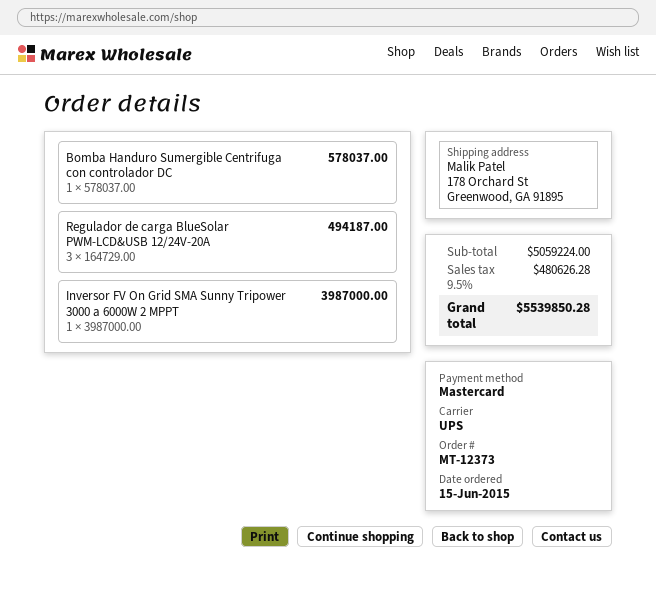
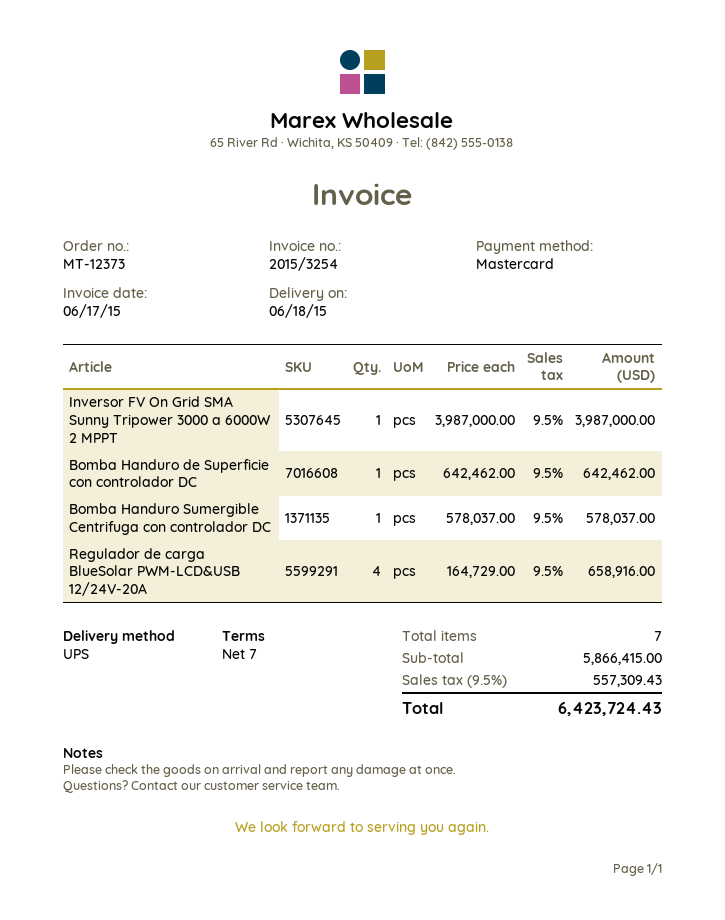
Regulador de carga BlueSolar PWM-LCD&USB 12/24V-20A: 3 x 164729.00 = 494187.00 -> 4 x 164729.00 = 658916.00
Bomba Handuro de Superficie con controlador DC: none -> 1 x 642462.00 = 642462.00
subtotal: 5059224.00 -> 5866415.00
tax: 9.5% = 480626.28 -> 9.5% = 557309.43
total: 5539850.28 -> 6423724.43

